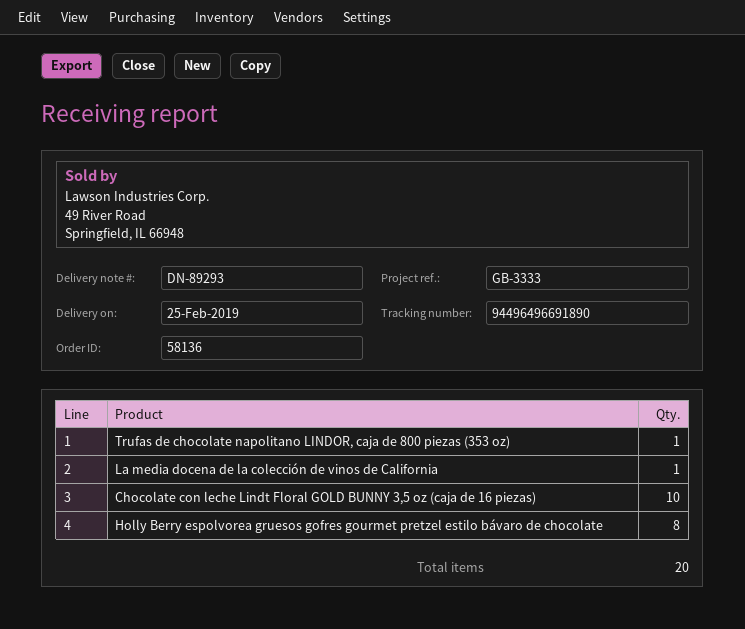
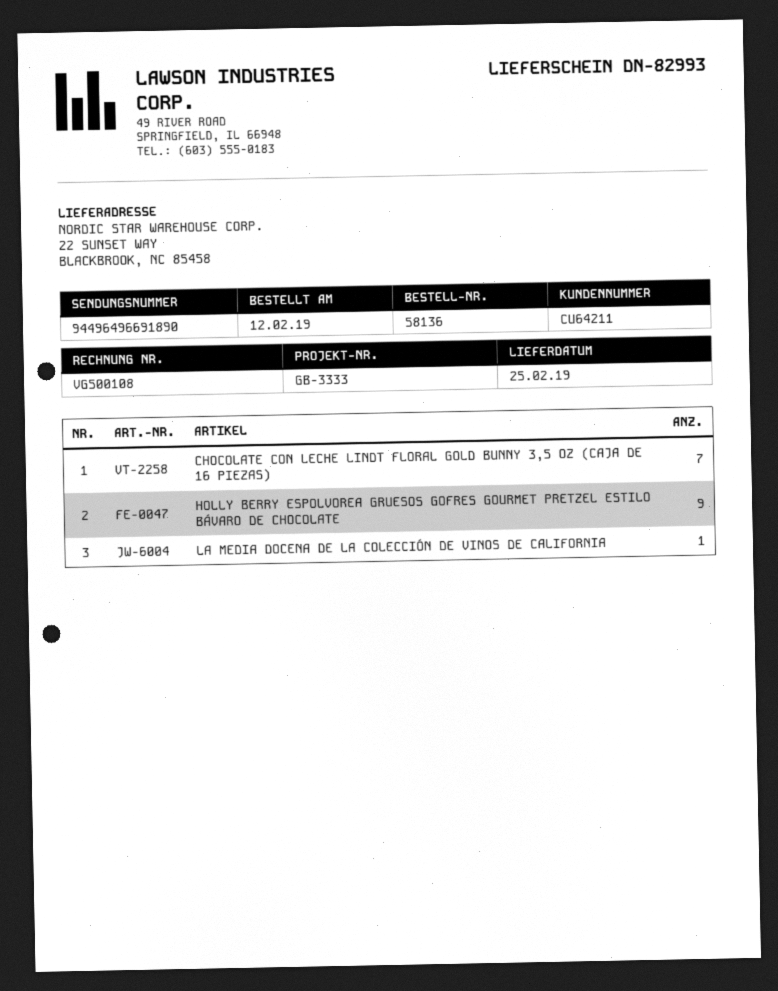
delivery note number: DN-89293 -> DN-82993
Trufas de chocolate napolitano LINDOR, caja de 800 piezas (353 oz): 1 -> none
Chocolate con leche Lindt Floral GOLD BUNNY 3,5 oz (caja de 16 piezas): 10 -> 7
Holly Berry espolvorea gruesos gofres gourmet pretzel estilo bávaro de chocolate: 8 -> 9

